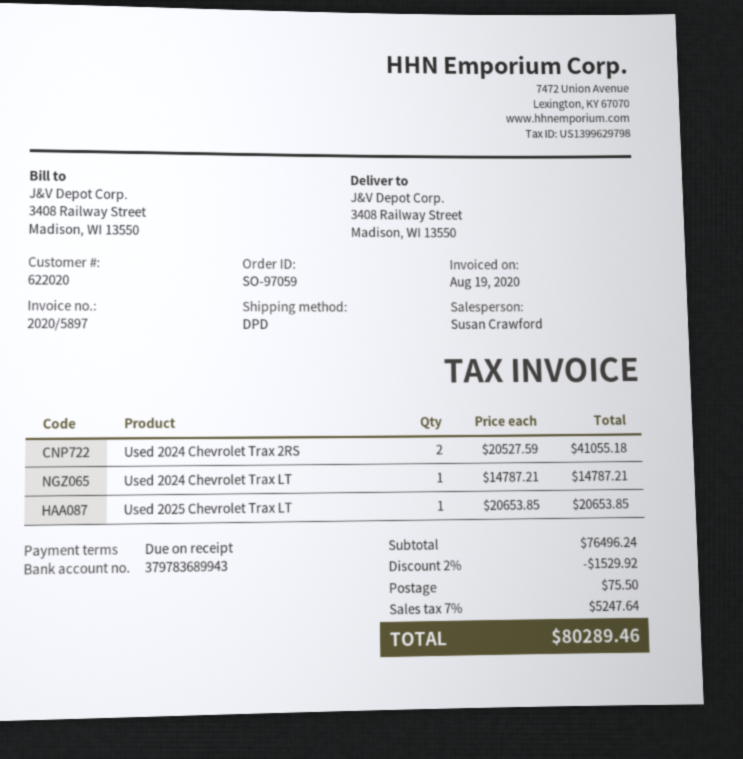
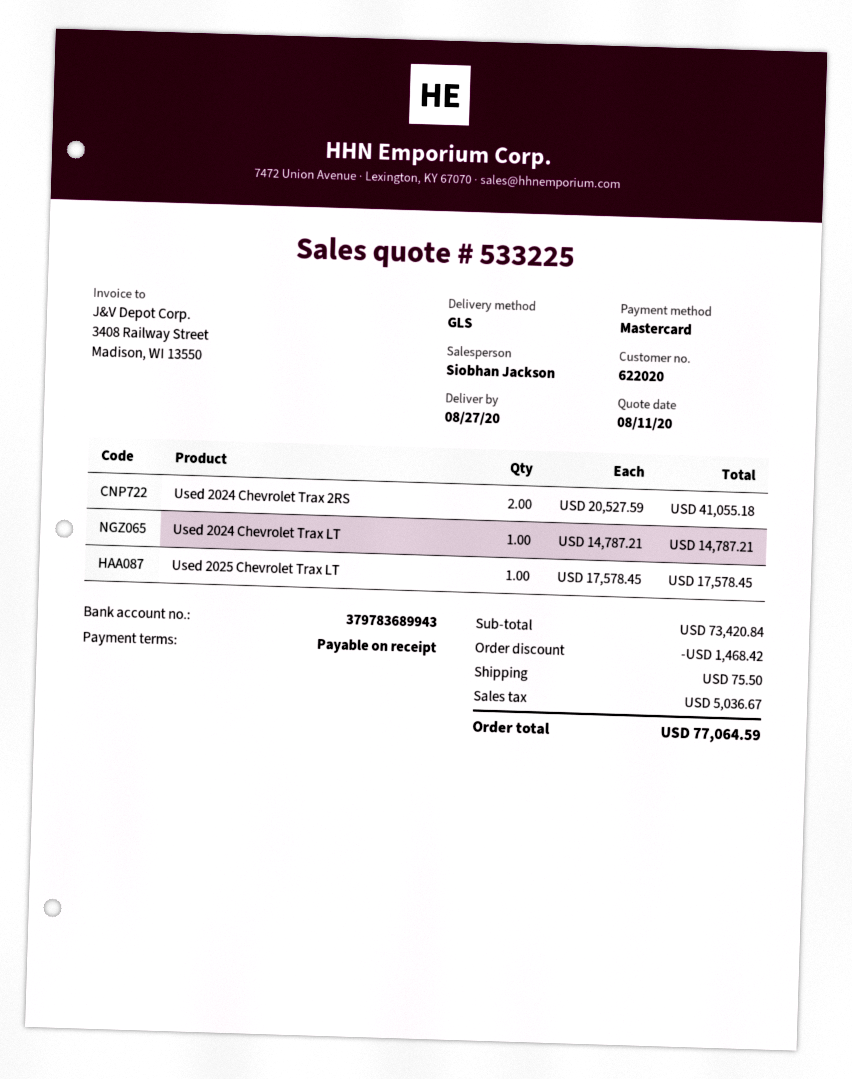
sales rep: Susan Crawford -> Siobhan Jackson
shipping method: DPD -> GLS
Used 2025 Chevrolet Trax LT: 1 x 20653.85 = 20653.85 -> 1 x 17578.45 = 17578.45
subtotal: 76496.24 -> 73420.84
discount: 1529.92 -> 1468.42
tax: 5247.64 -> 5036.67
total: 80289.46 -> 77064.59

